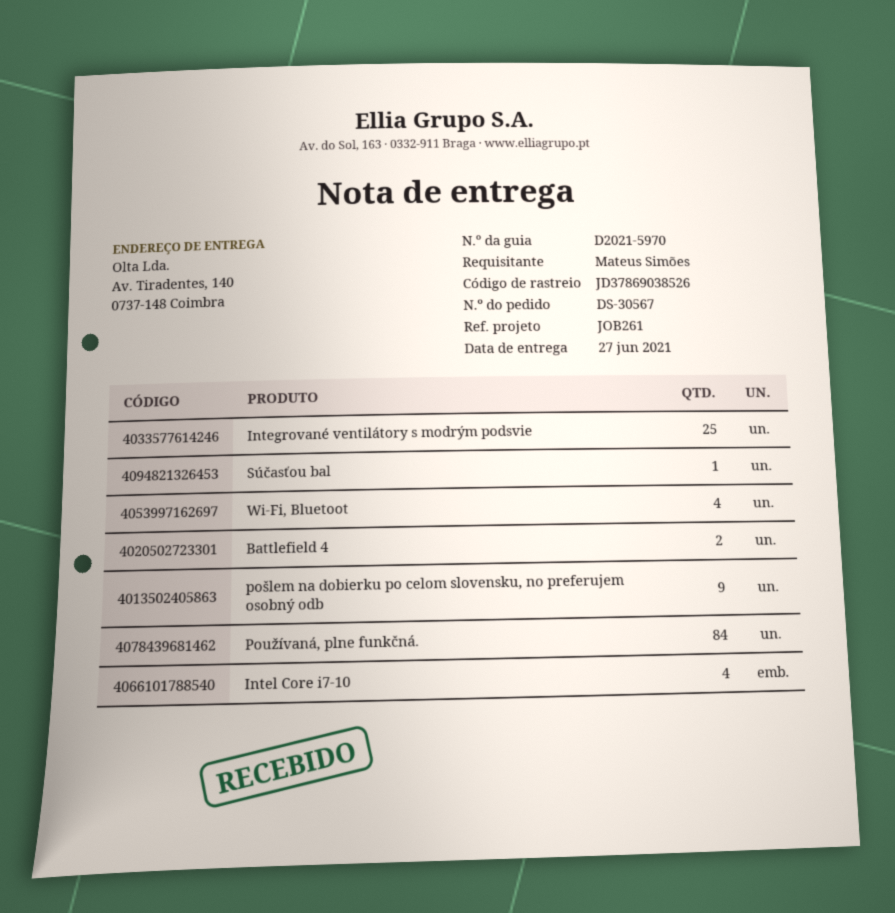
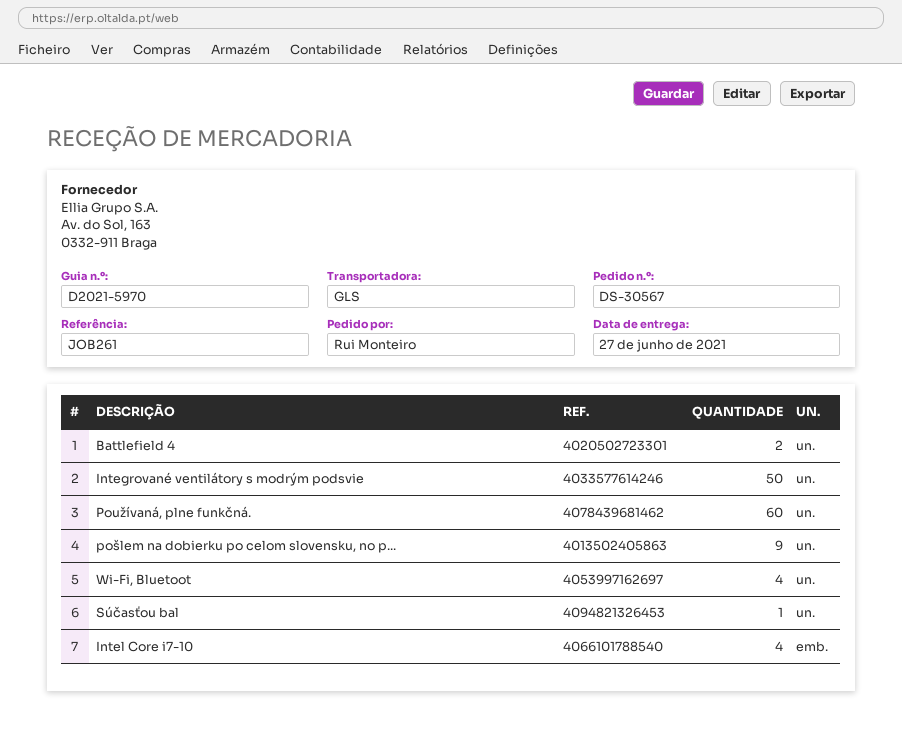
ordered by: Mateus Simões -> Rui Monteiro
Integrované ventilátory s modrým podsvie: 25 -> 50
Používaná, plne funkčná.: 84 -> 60

